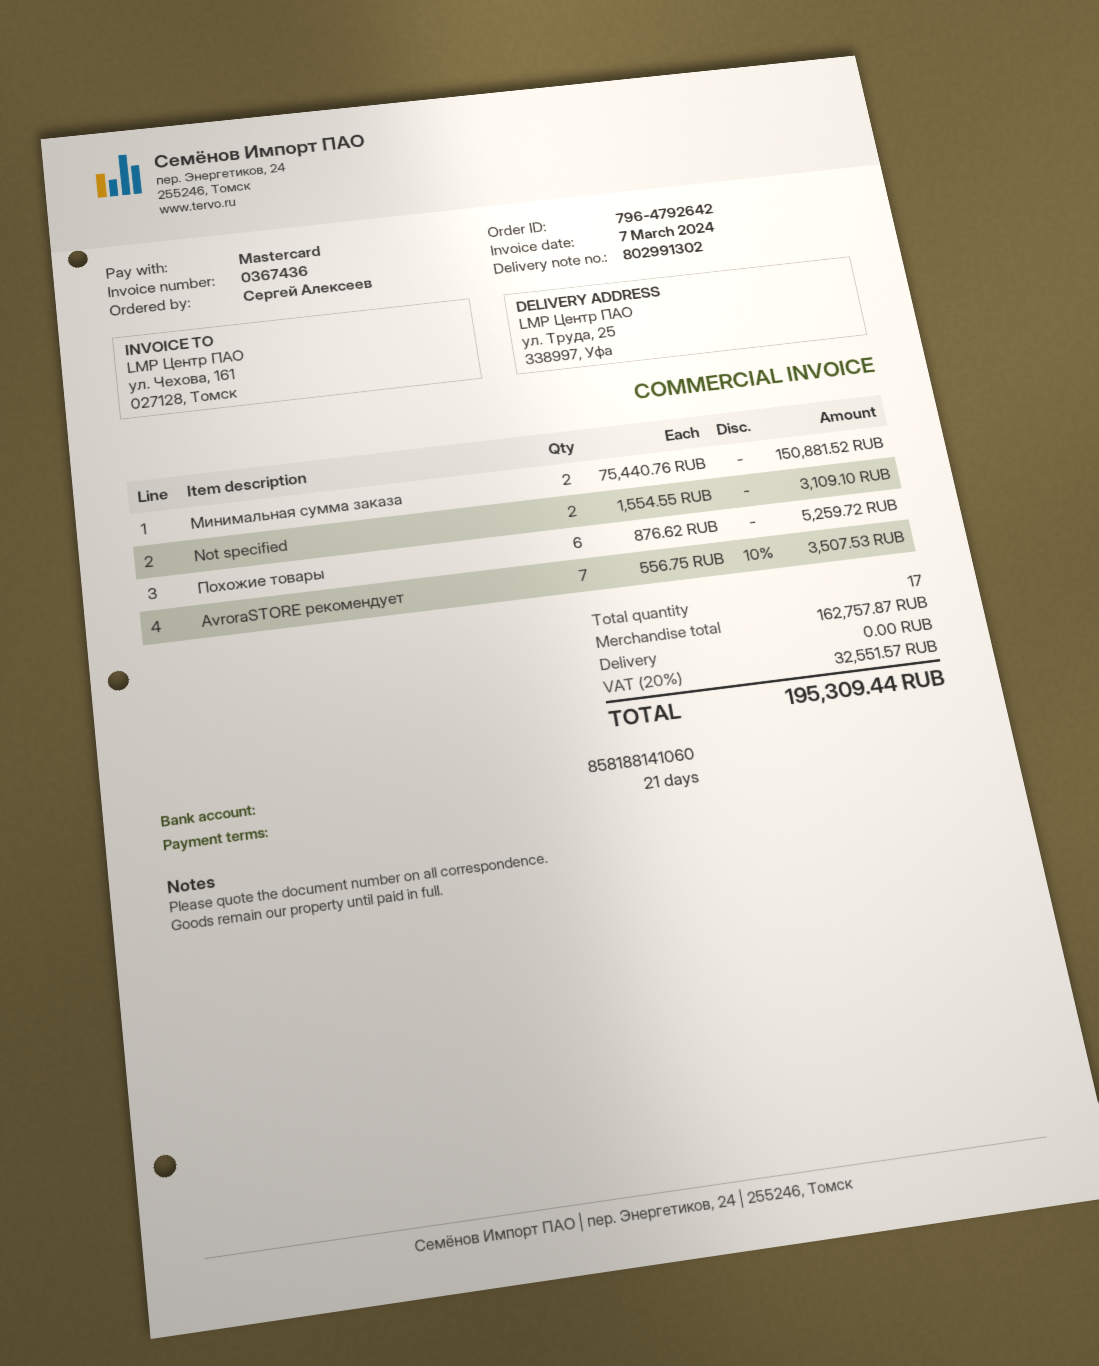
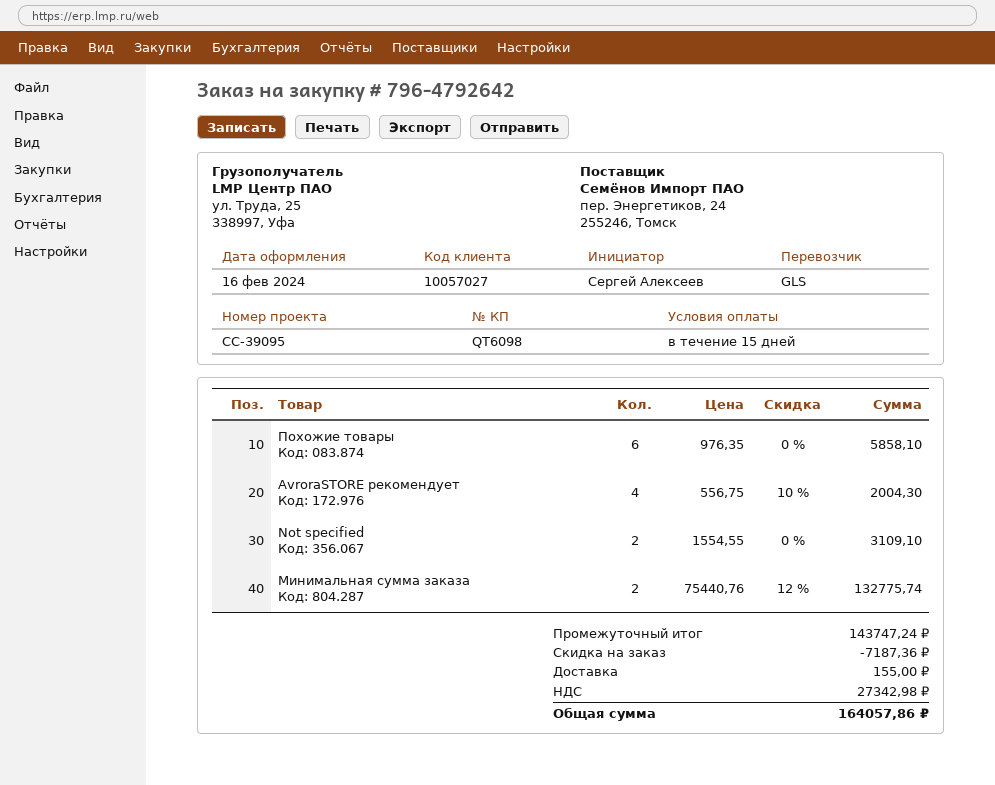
payment terms: 21 days -> 15 days
Минимальная сумма заказа: 2 x 75440.76 = 150881.52 -> 2 x 75440.76 - 12% = 132775.74
Похожие товары: 6 x 876.62 = 5259.72 -> 6 x 976.35 = 5858.10
AvroraSTORE рекомендует: 7 x 556.75 - 10% = 3507.53 -> 4 x 556.75 - 10% = 2004.30
subtotal: 162757.87 -> 143747.24
discount: none -> 7187.36
shipping: 0.00 -> 155.00
tax: 32551.57 -> 27342.98
total: 195309.44 -> 164057.86

